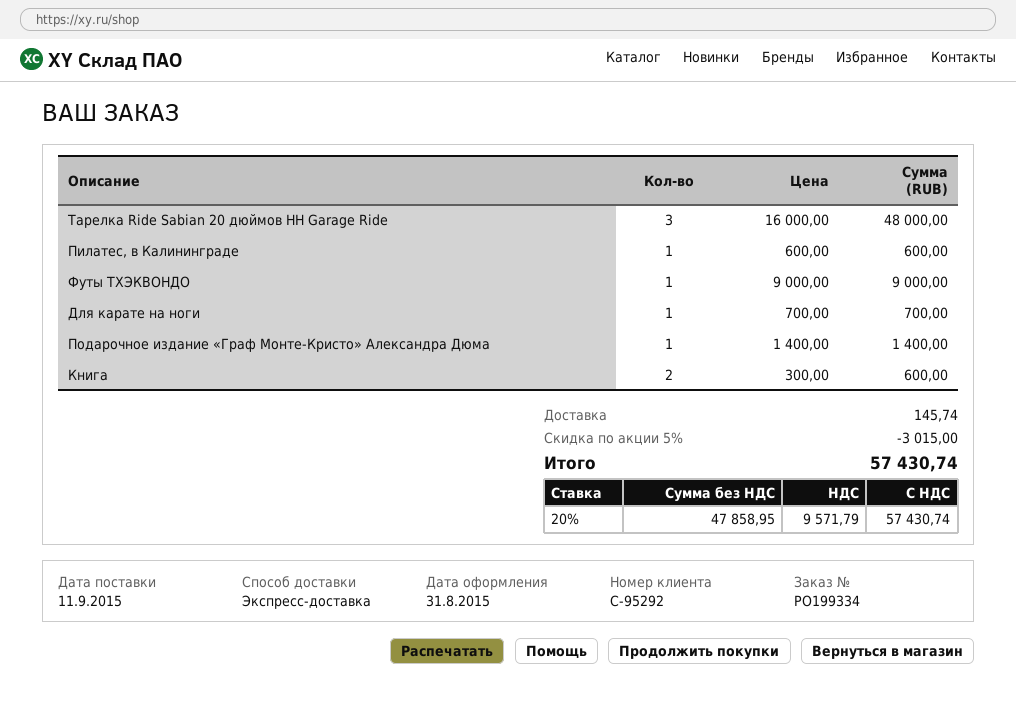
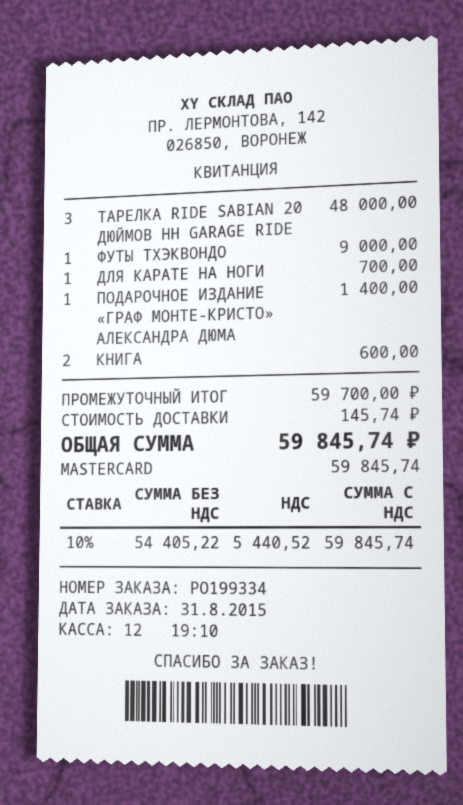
Пилатес, в Калининграде: 1 for 600.00 -> none
discount: 5% = 3015.00 -> none
net: 47858.95 -> 54405.22
tax: 20% = 9571.79 -> 10% = 5440.52
total: 57430.74 -> 59845.74

